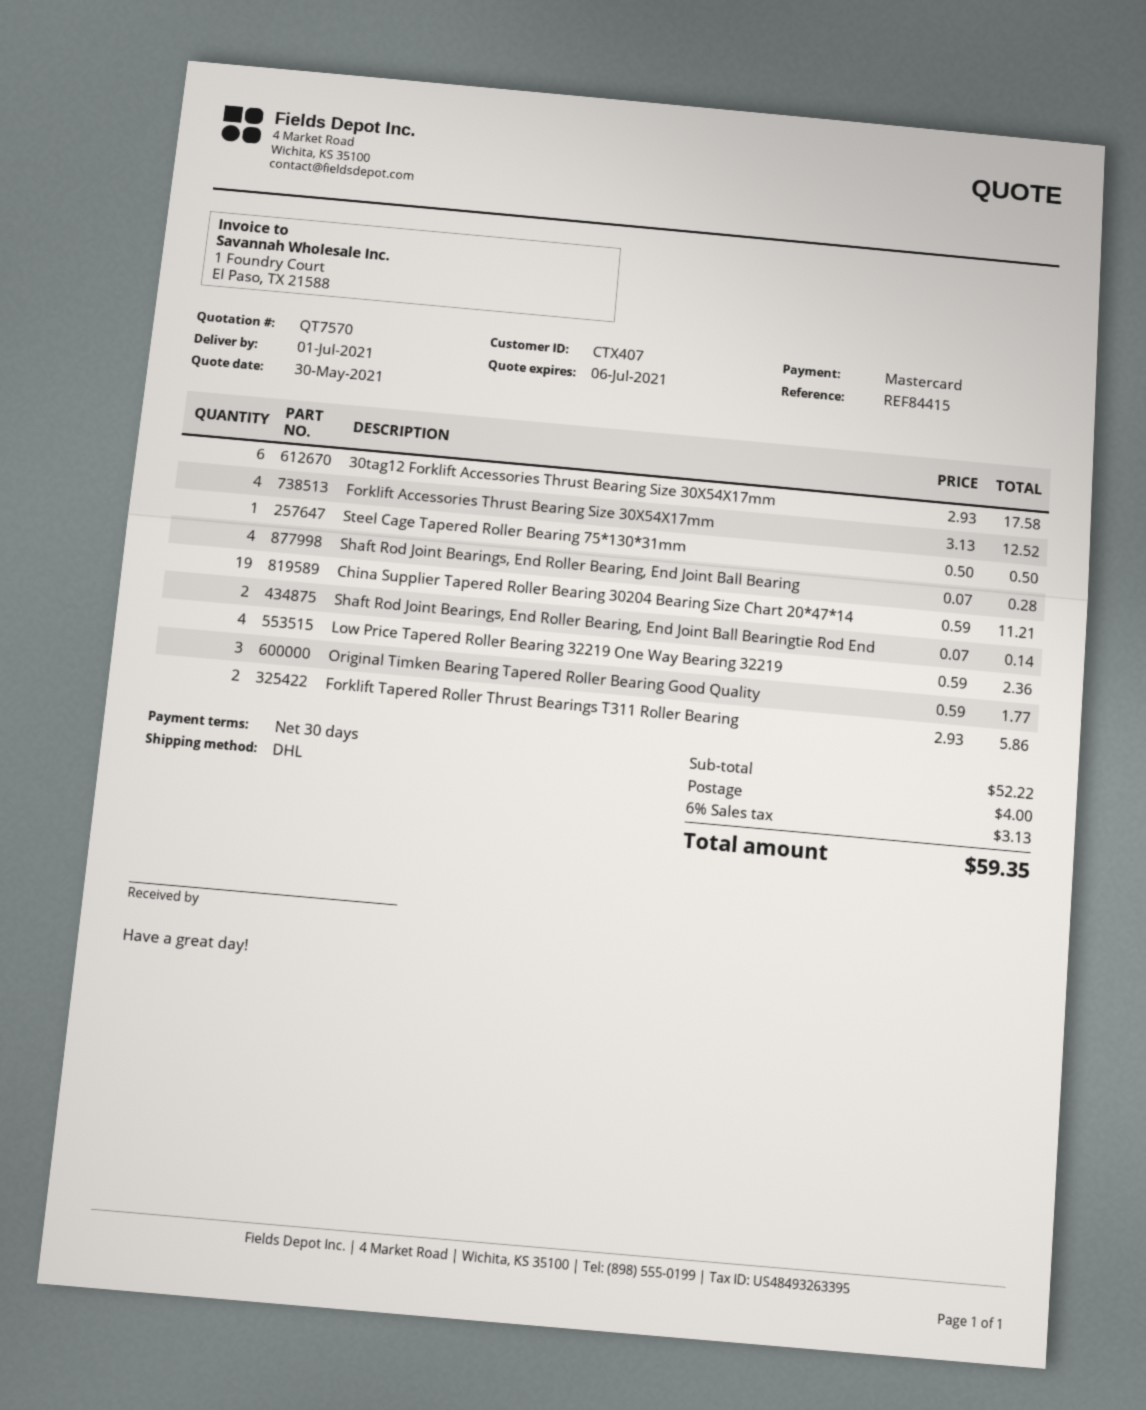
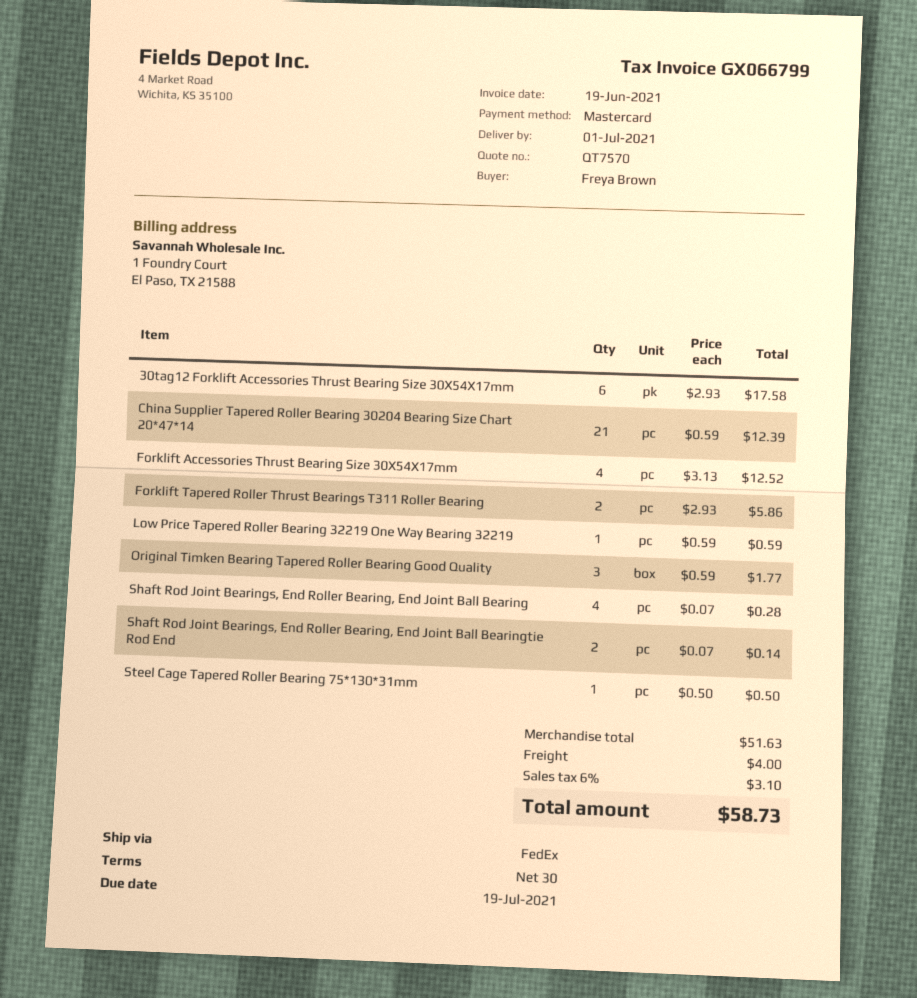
shipping method: DHL -> FedEx
China Supplier Tapered Roller Bearing 30204 Bearing Size Chart 20*47*14: 19 x 0.59 = 11.21 -> 21 x 0.59 = 12.39
Low Price Tapered Roller Bearing 32219 One Way Bearing 32219: 4 x 0.59 = 2.36 -> 1 x 0.59 = 0.59
subtotal: 52.22 -> 51.63
tax: 6% = 3.13 -> 6% = 3.10
total: 59.35 -> 58.73

